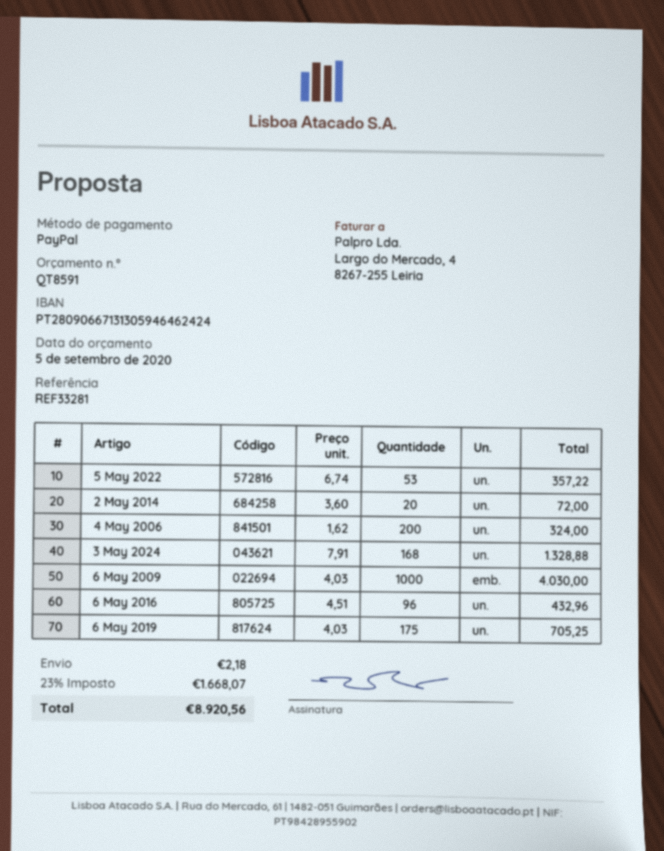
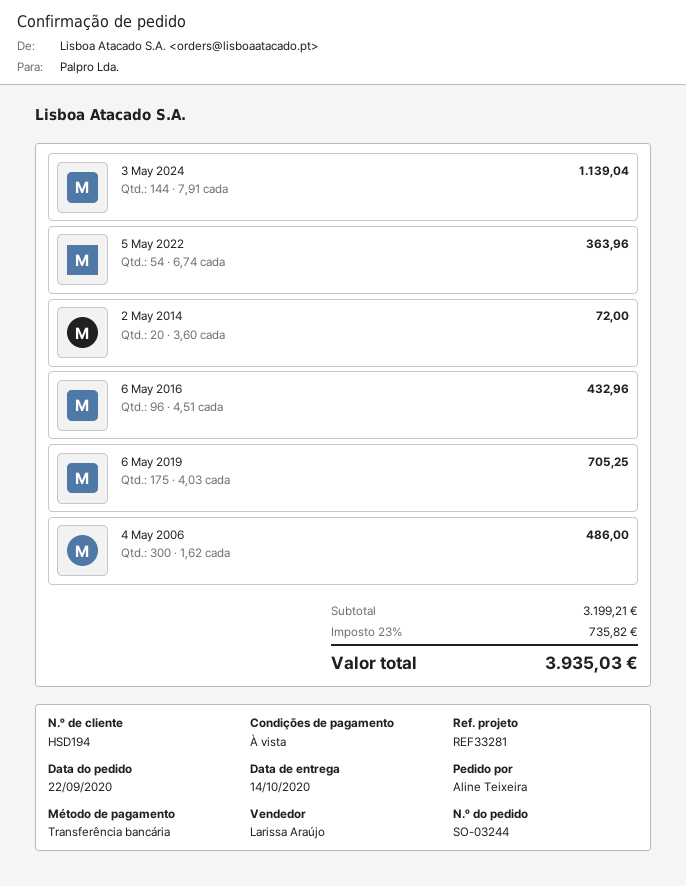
payment method: PayPal -> bank transfer
5 May 2022: 53 x 6.74 = 357.22 -> 54 x 6.74 = 363.96
4 May 2006: 200 x 1.62 = 324.00 -> 300 x 1.62 = 486.00
3 May 2024: 168 x 7.91 = 1328.88 -> 144 x 7.91 = 1139.04
6 May 2009: 1000 x 4.03 = 4030.00 -> none
shipping: 2.18 -> none
tax: 23% = 1668.07 -> 23% = 735.82
total: 8920.56 -> 3935.03

